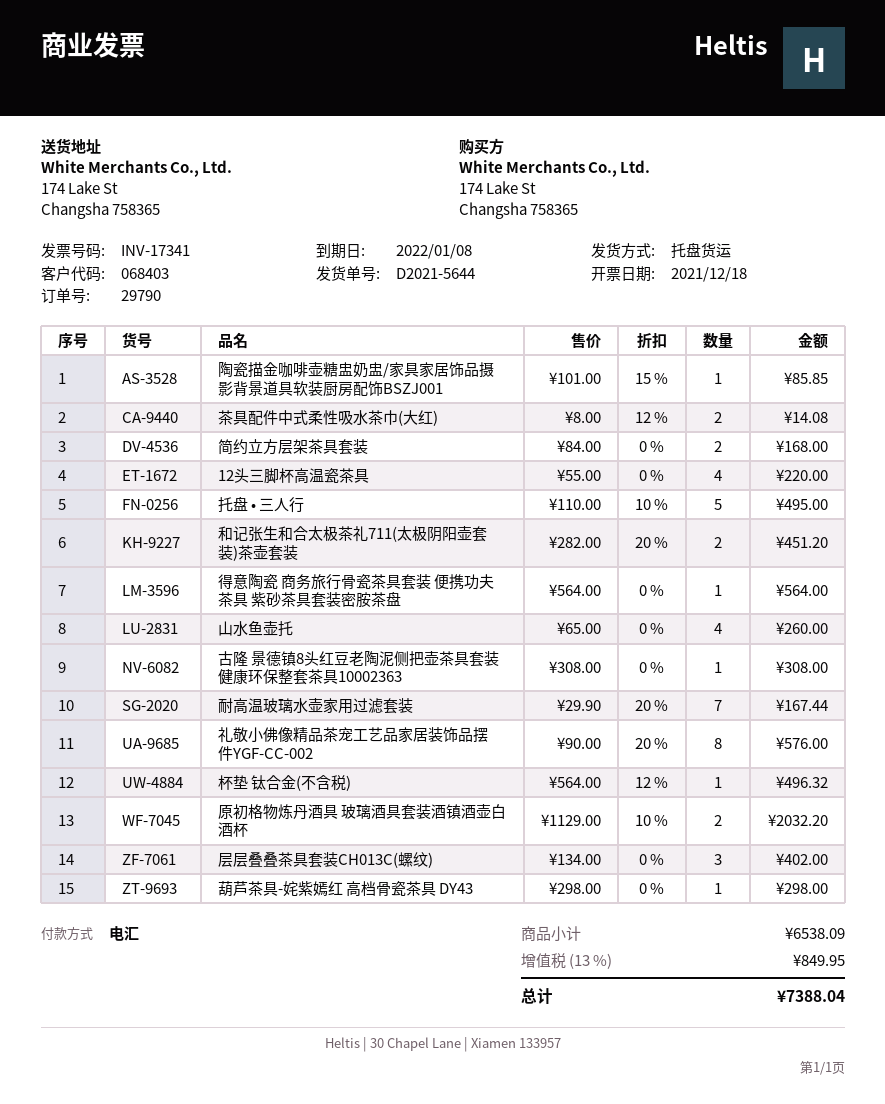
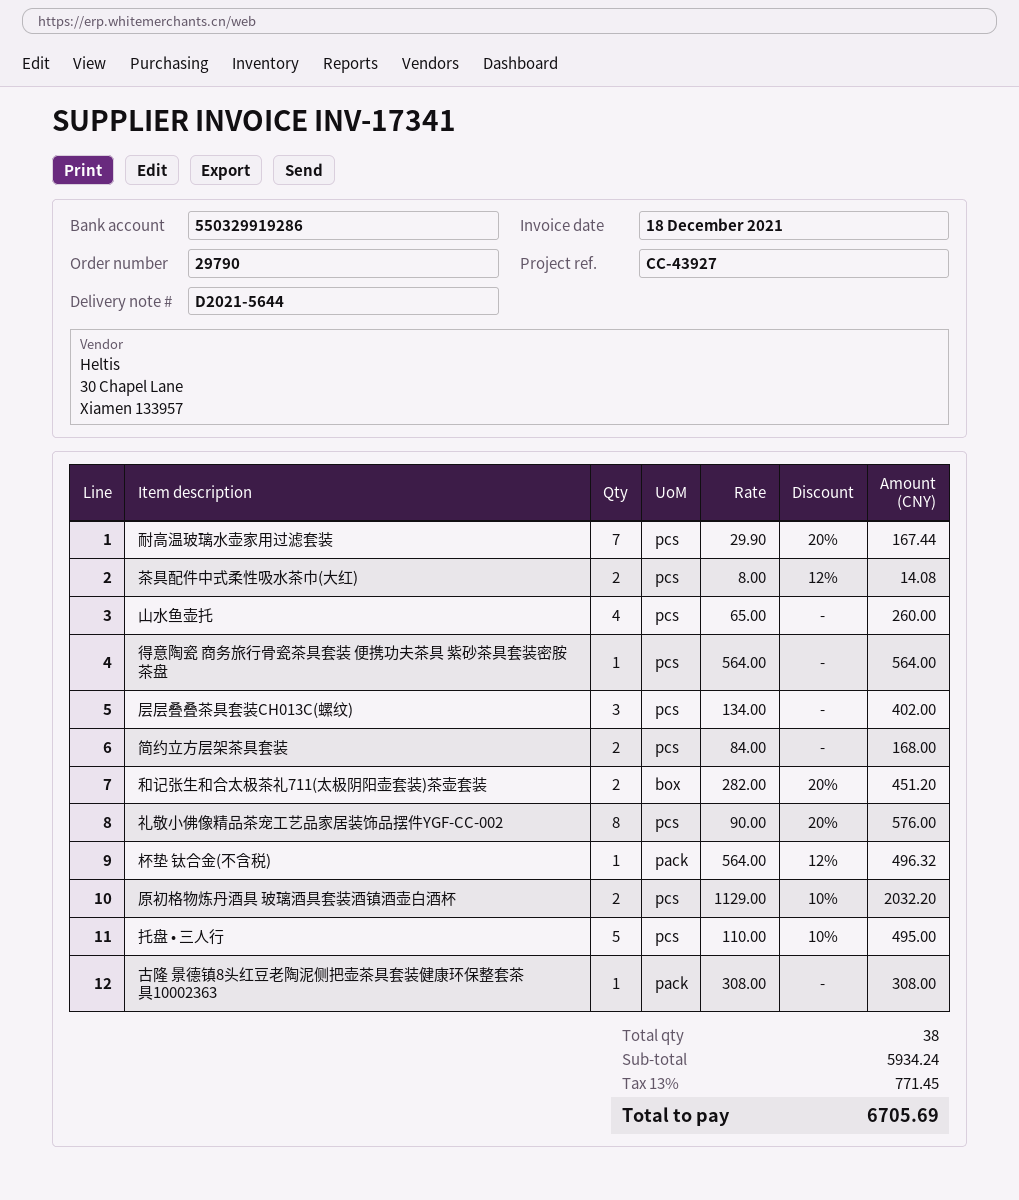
陶瓷描金咖啡壶糖盅奶盅/家具家居饰品摄影背景道具软装厨房配饰BSZJ001: 1 x 101.00 - 15% = 85.85 -> none
12头三脚杯高温瓷茶具: 4 x 55.00 = 220.00 -> none
葫芦茶具-姹紫嫣红 高档骨瓷茶具 DY43: 1 x 298.00 = 298.00 -> none
subtotal: 6538.09 -> 5934.24
tax: 13% = 849.95 -> 13% = 771.45
total: 7388.04 -> 6705.69

